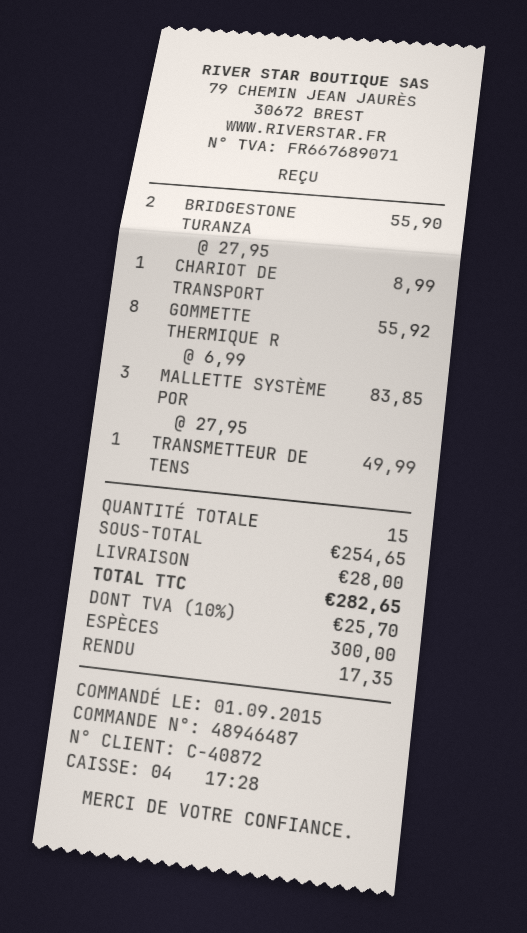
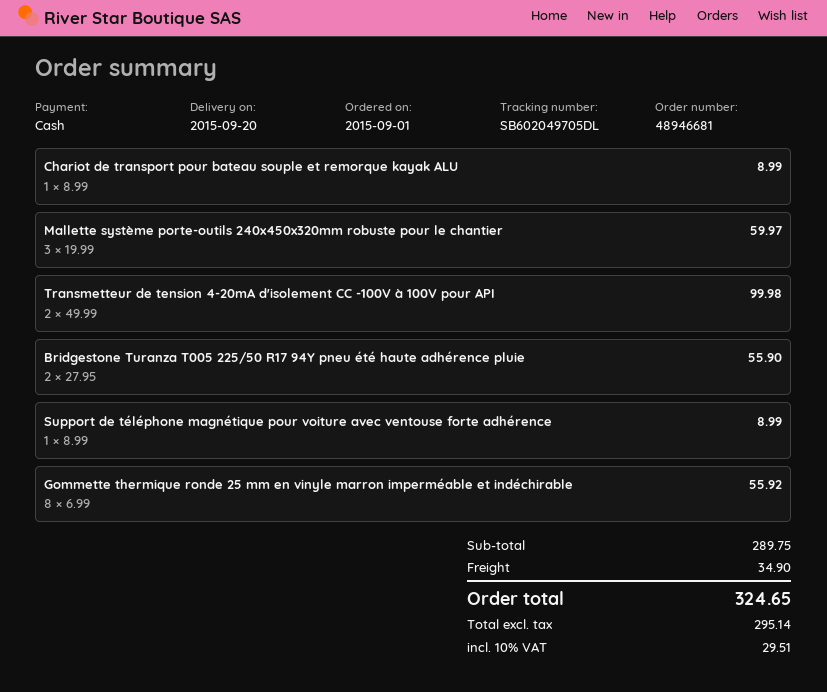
order number: 48946487 -> 48946681
MALLETTE SYSTÈME POR: 3 x 27.95 = 83.85 -> 3 x 19.99 = 59.97
TRANSMETTEUR DE TENS: 1 x 49.99 = 49.99 -> 2 x 49.99 = 99.98
Support de téléphone magnétique pour voiture avec ventouse forte adhérence: none -> 1 x 8.99 = 8.99
subtotal: 254.65 -> 289.75
shipping: 28.00 -> 34.90
tax: 10% = 25.70 -> 10% = 29.51
total: 282.65 -> 324.65

